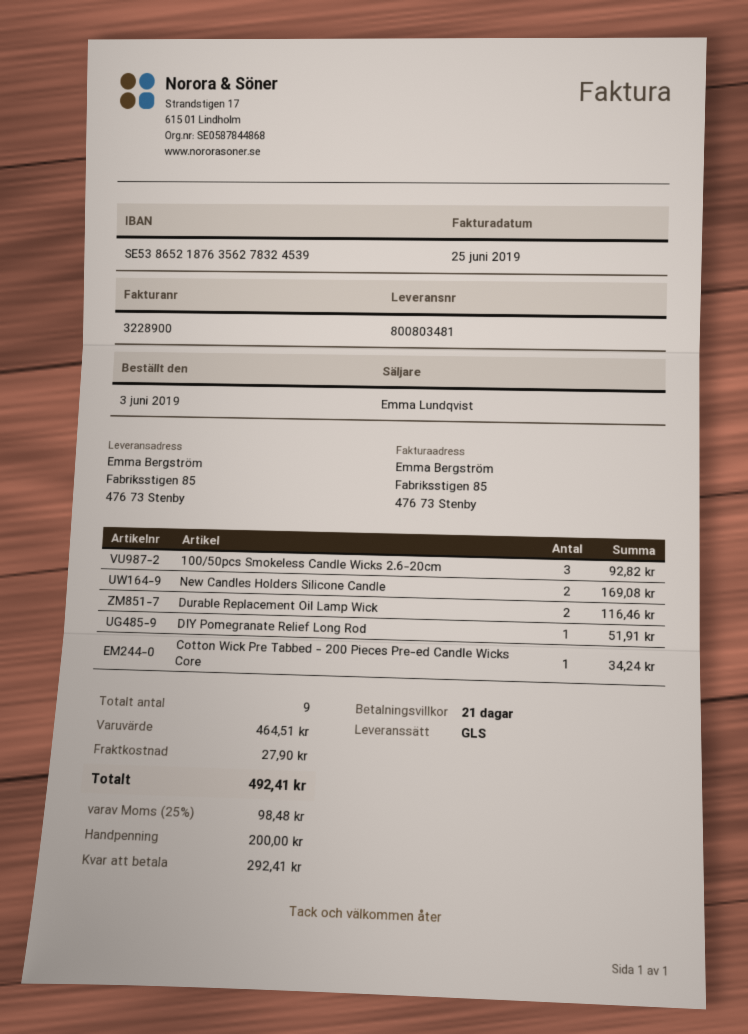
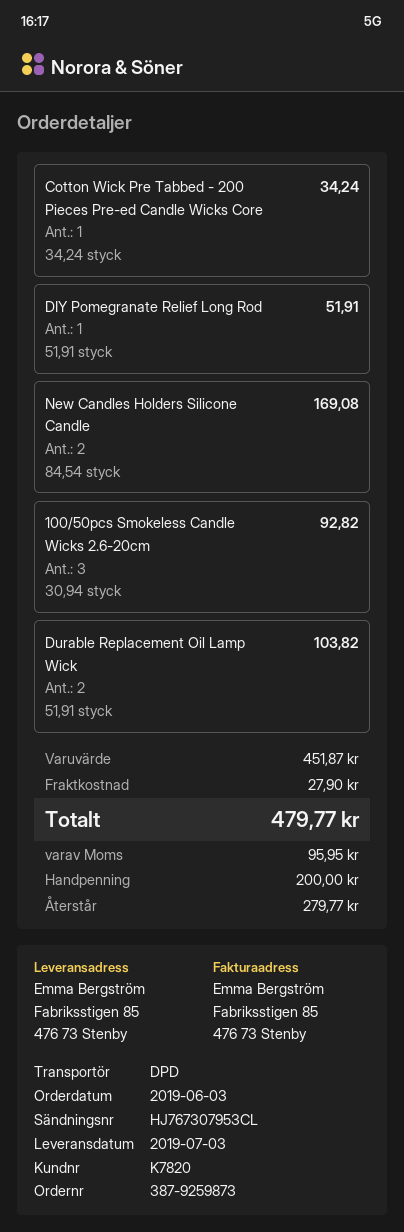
shipping method: GLS -> DPD
Durable Replacement Oil Lamp Wick: 2 for 116.46 -> 2 for 103.82
subtotal: 464.51 -> 451.87
tax: 98.48 -> 95.95
total: 492.41 -> 479.77
balance: 292.41 -> 279.77

